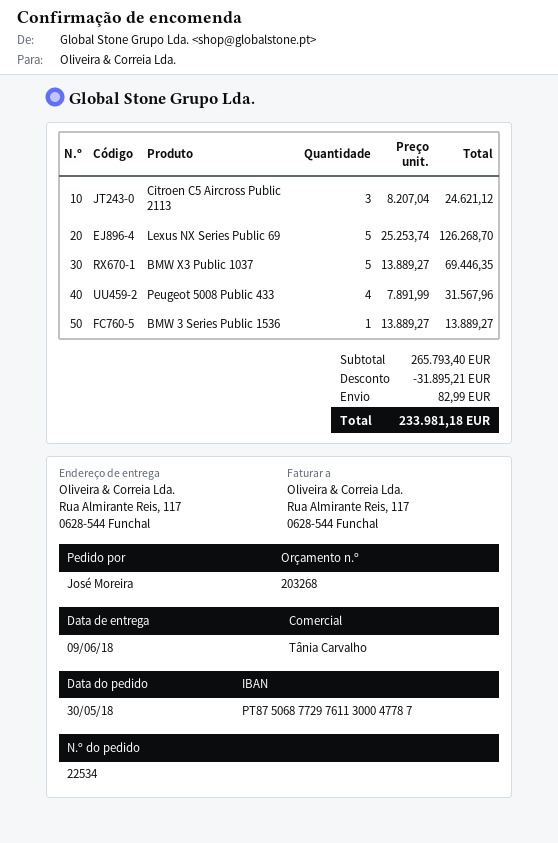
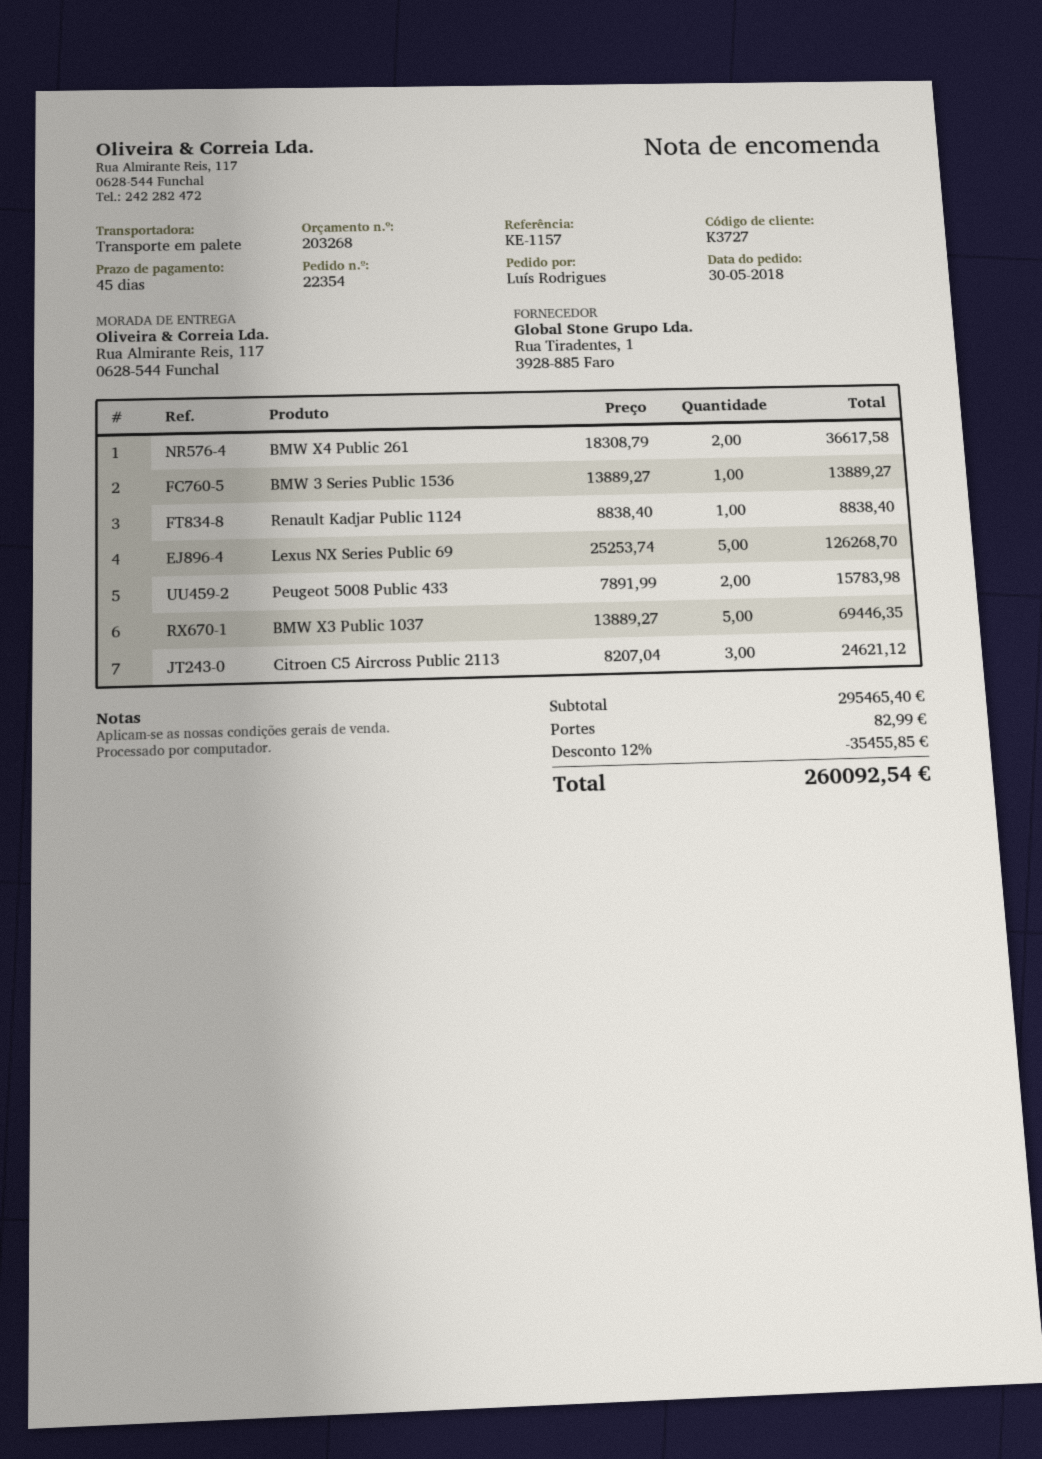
order number: 22534 -> 22354
ordered by: José Moreira -> Luís Rodrigues
Peugeot 5008 Public 433: 4 x 7891.99 = 31567.96 -> 2 x 7891.99 = 15783.98
BMW X4 Public 261: none -> 2 x 18308.79 = 36617.58
Renault Kadjar Public 1124: none -> 1 x 8838.40 = 8838.40
subtotal: 265793.40 -> 295465.40
discount: 31895.21 -> 35455.85
total: 233981.18 -> 260092.54

